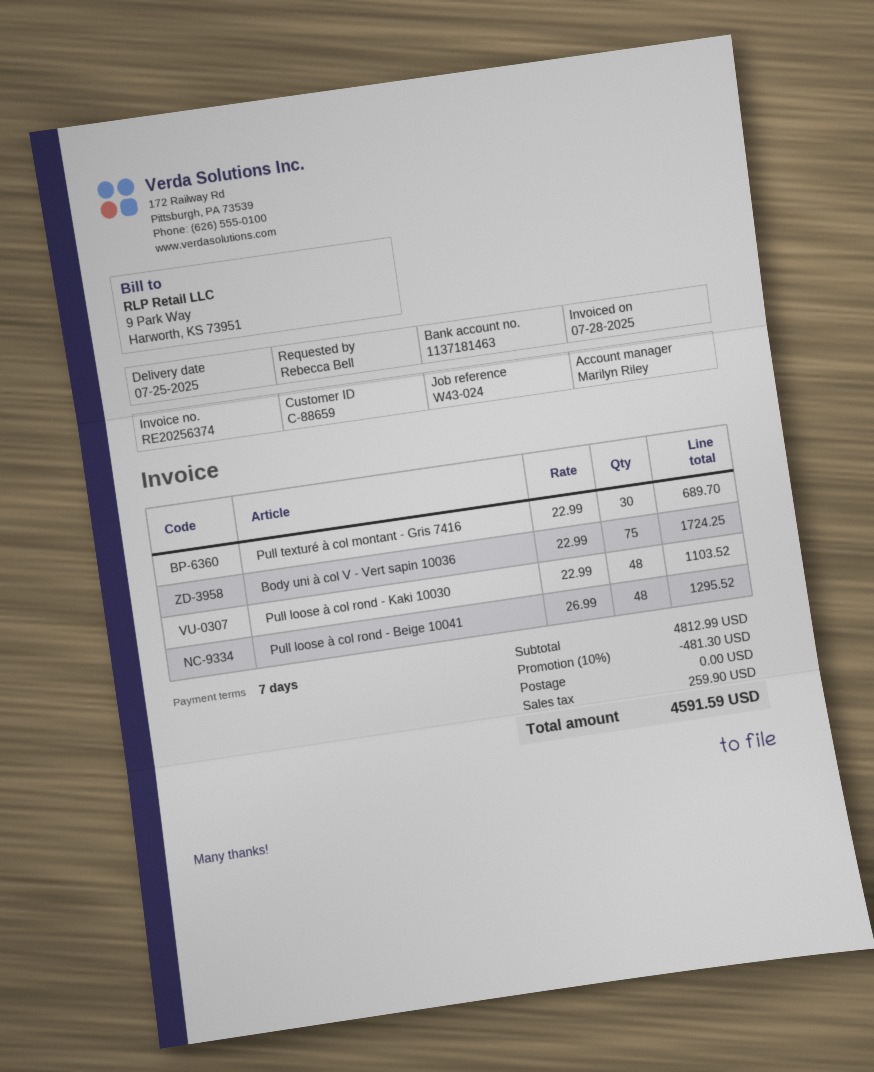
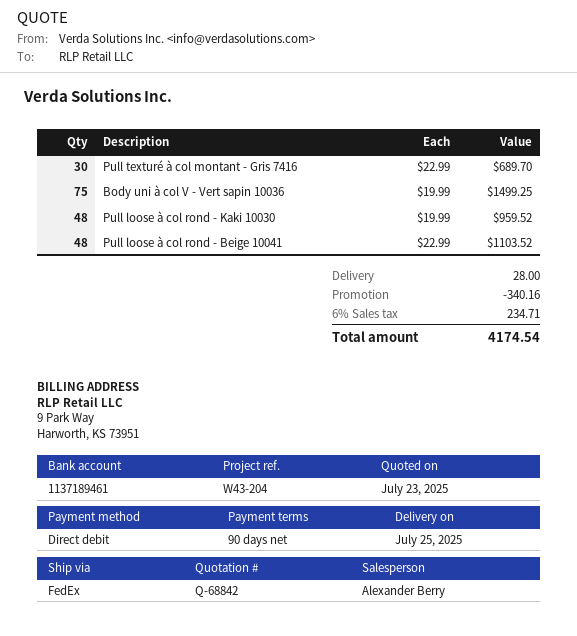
payment terms: 7 days -> 90 days
reference: W43-024 -> W43-204
sales rep: Marilyn Riley -> Alexander Berry
bank account: 1137181463 -> 1137189461
Body uni à col V - Vert sapin 10036: 75 x 22.99 = 1724.25 -> 75 x 19.99 = 1499.25
Pull loose à col rond - Kaki 10030: 48 x 22.99 = 1103.52 -> 48 x 19.99 = 959.52
Pull loose à col rond - Beige 10041: 48 x 26.99 = 1295.52 -> 48 x 22.99 = 1103.52
discount: 481.30 -> 340.16
shipping: 0.00 -> 28.00
tax: 259.90 -> 234.71
total: 4591.59 -> 4174.54

